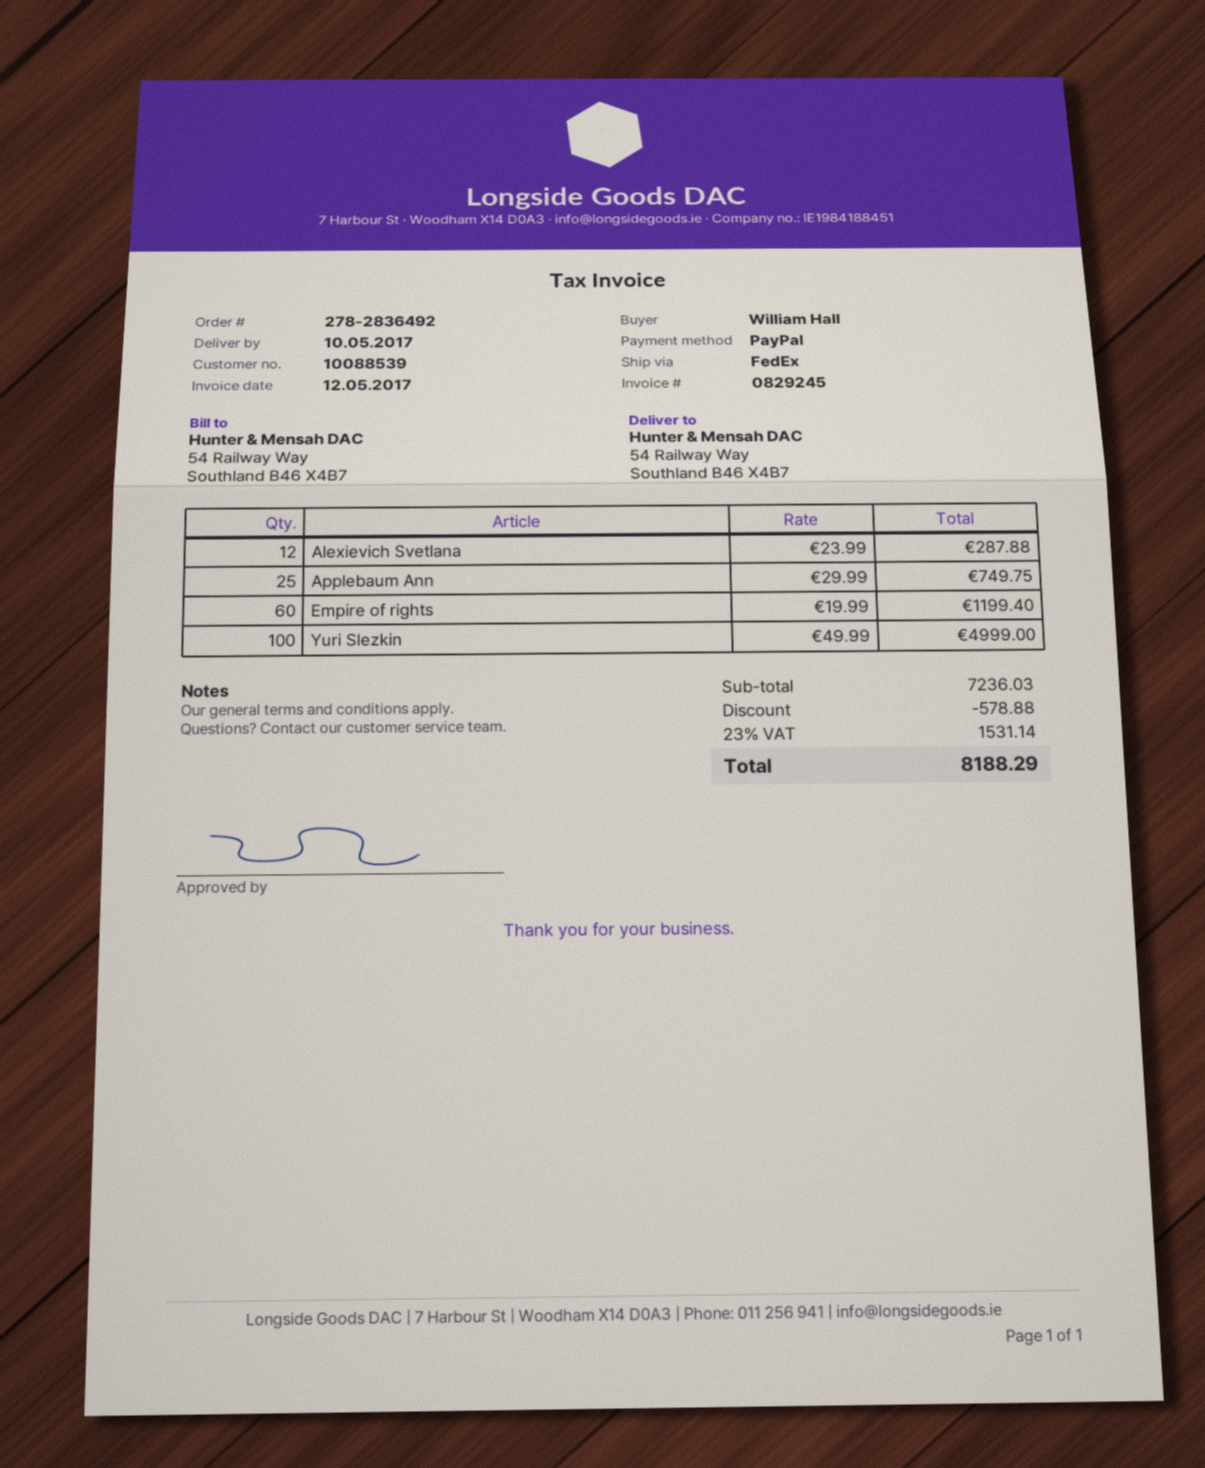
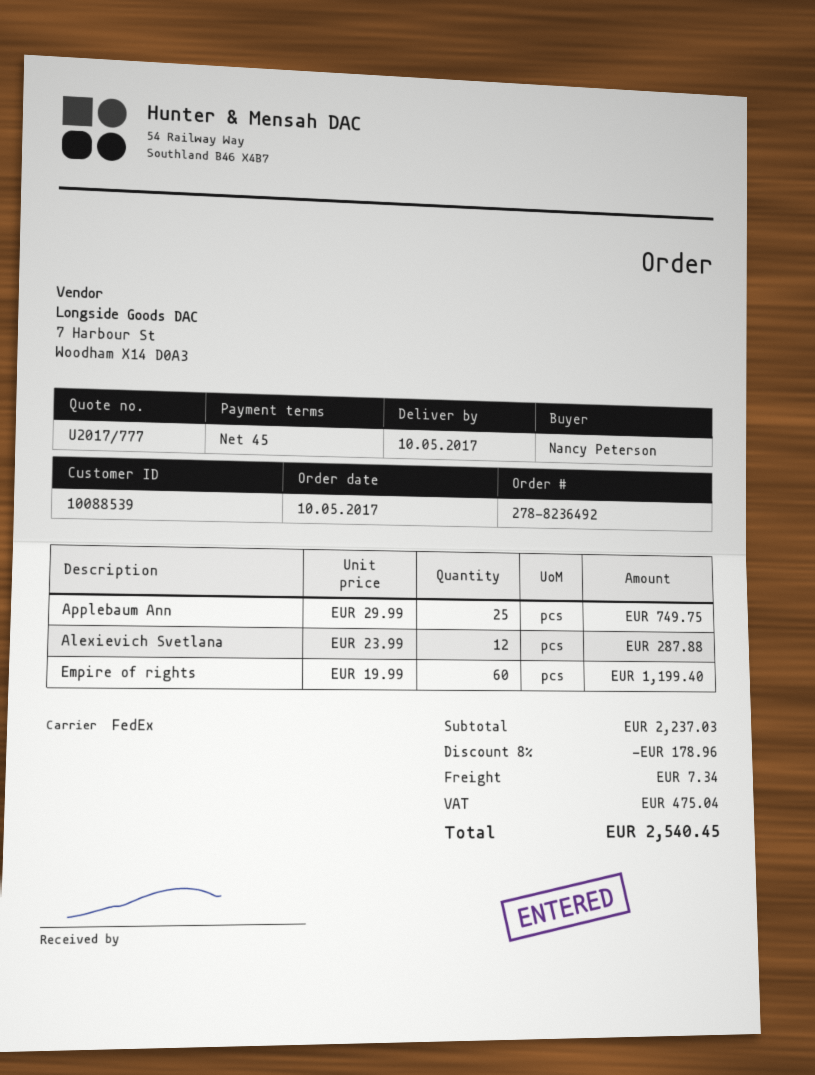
order number: 278-2836492 -> 278-8236492
ordered by: William Hall -> Nancy Peterson
Yuri Slezkin: 100 x 49.99 = 4999.00 -> none
subtotal: 7236.03 -> 2237.03
discount: 578.88 -> 178.96
shipping: none -> 7.34
tax: 1531.14 -> 475.04
total: 8188.29 -> 2540.45

